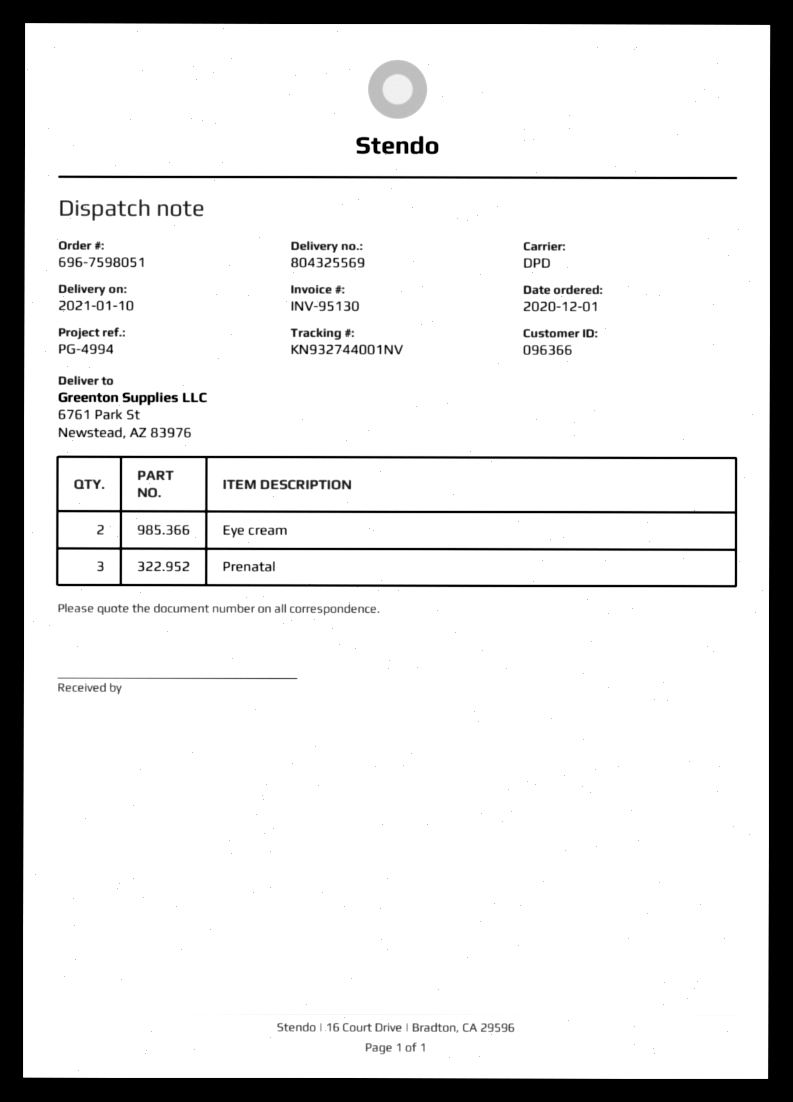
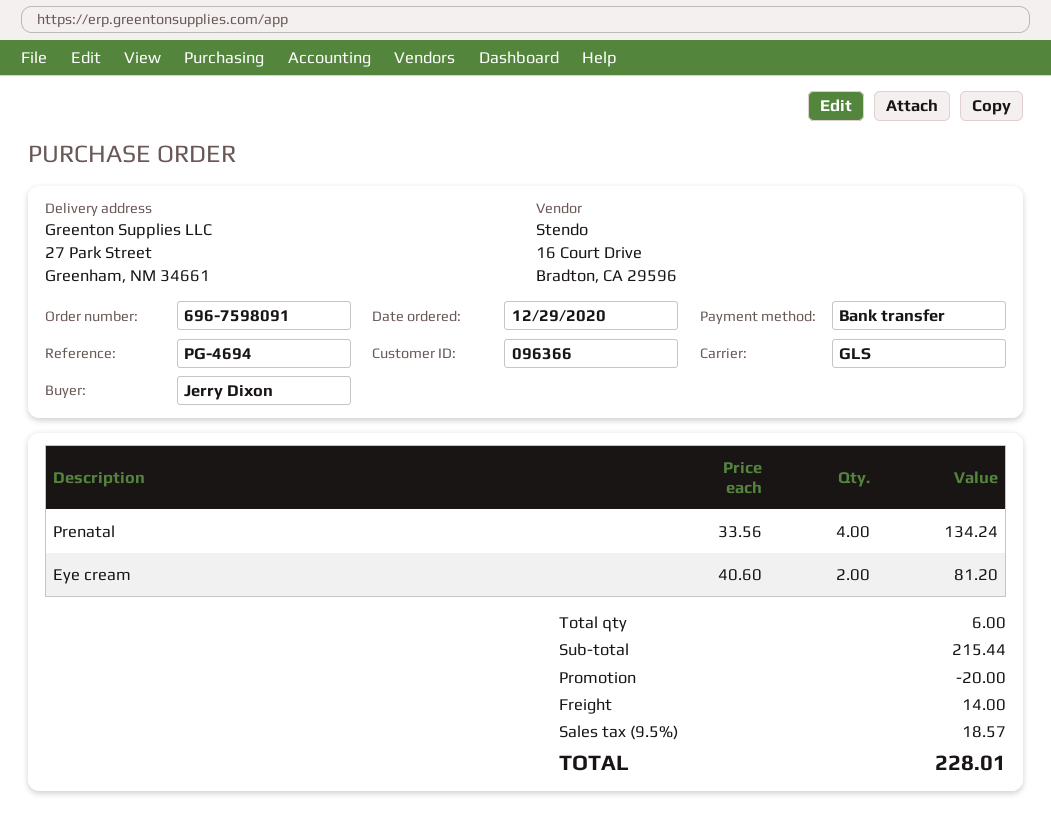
order number: 696-7598051 -> 696-7598091
order date: 2020-12-01 -> 2020-12-29
reference: PG-4994 -> PG-4694
shipping method: DPD -> GLS
ship to: 6761 Park St, Newstead, AZ 83976 -> 27 Park Street, Greenham, NM 34661
Prenatal: 3 -> 4

